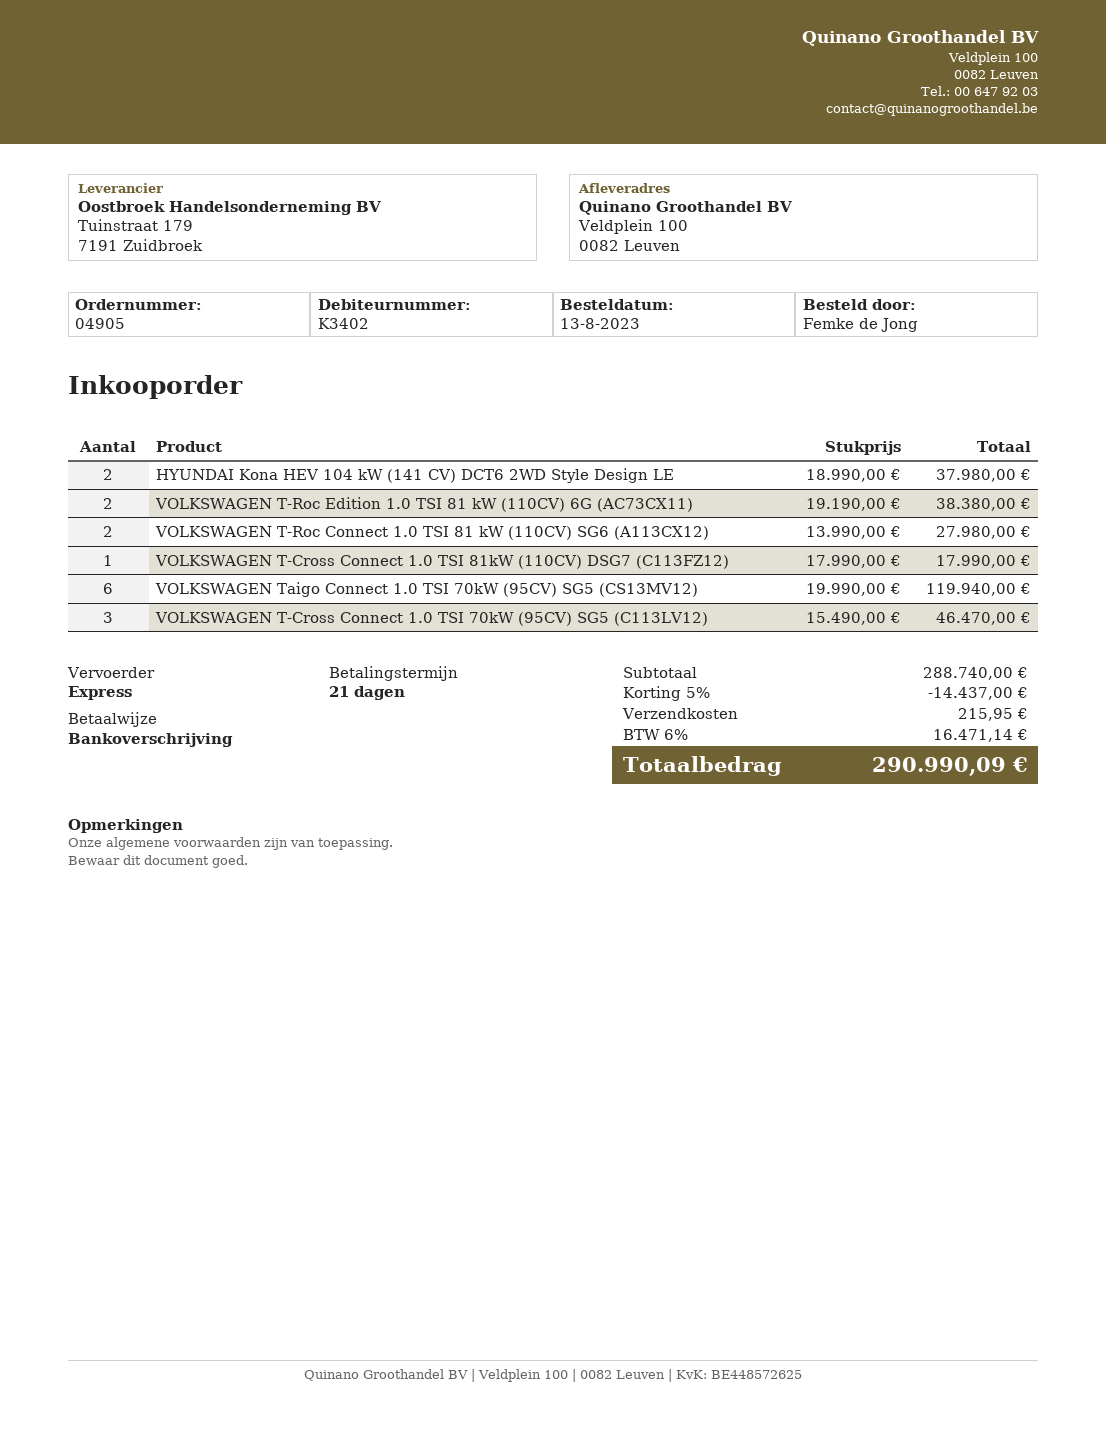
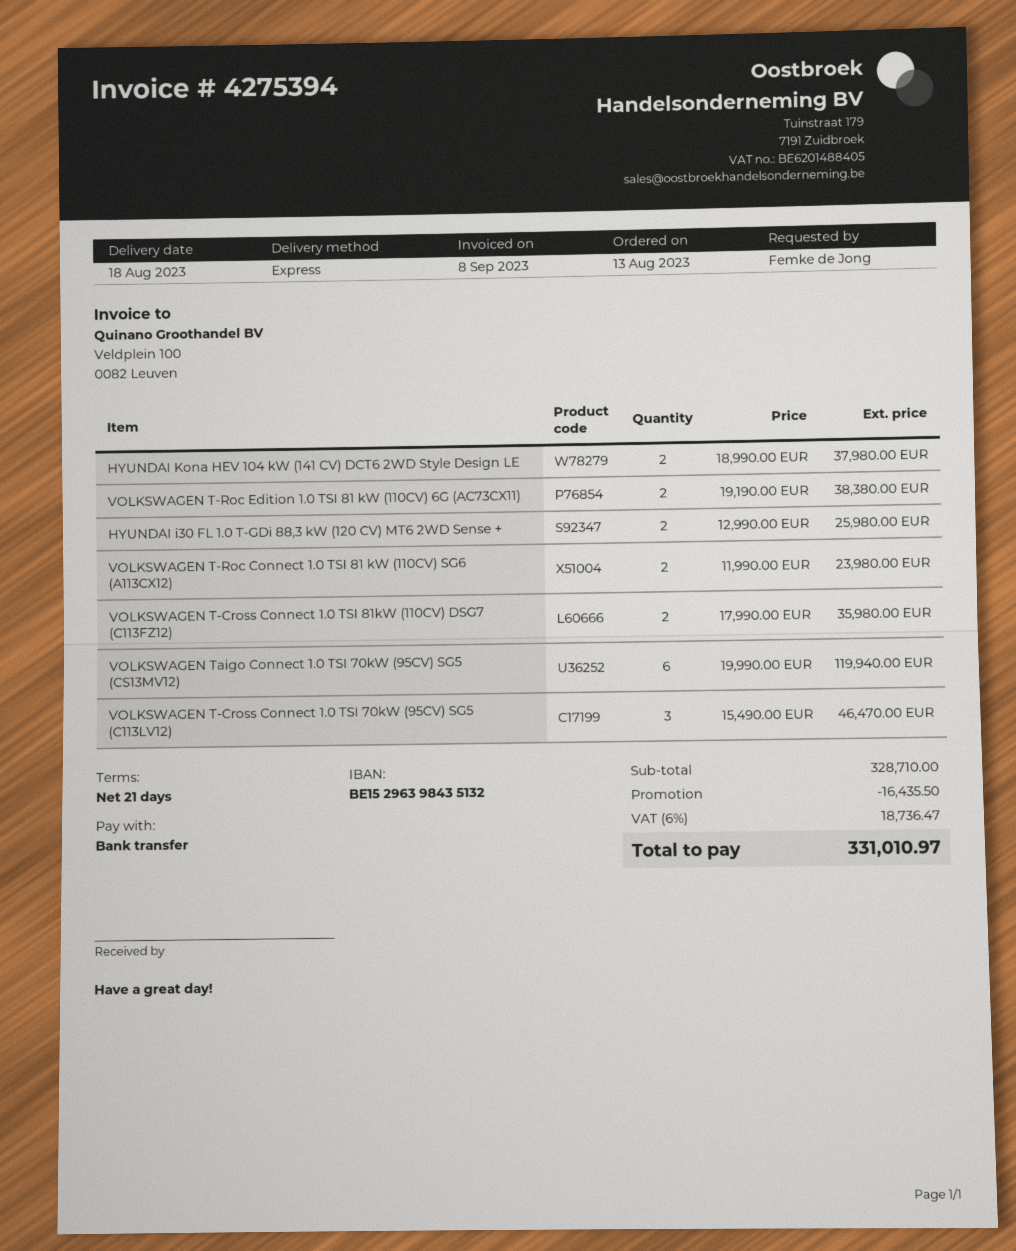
VOLKSWAGEN T-Roc Connect 1.0 TSI 81 kW (110CV) SG6 (A113CX12): 2 x 13990.00 = 27980.00 -> 2 x 11990.00 = 23980.00
VOLKSWAGEN T-Cross Connect 1.0 TSI 81kW (110CV) DSG7 (C113FZ12): 1 x 17990.00 = 17990.00 -> 2 x 17990.00 = 35980.00
HYUNDAI i30 FL 1.0 T-GDi 88,3 kW (120 CV) MT6 2WD Sense +: none -> 2 x 12990.00 = 25980.00
subtotal: 288740.00 -> 328710.00
discount: 14437.00 -> 16435.50
shipping: 215.95 -> none
tax: 6% = 16471.14 -> 6% = 18736.47
total: 290990.09 -> 331010.97

